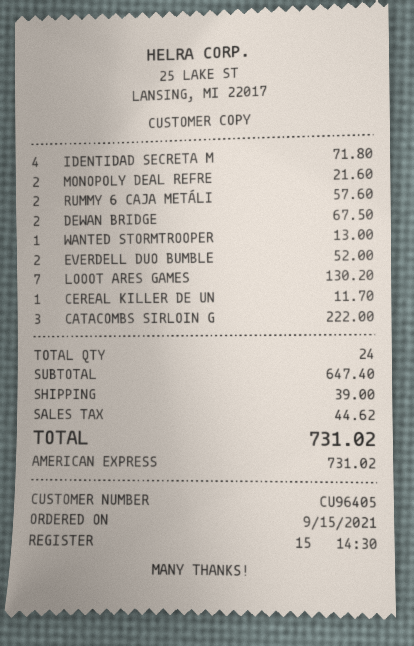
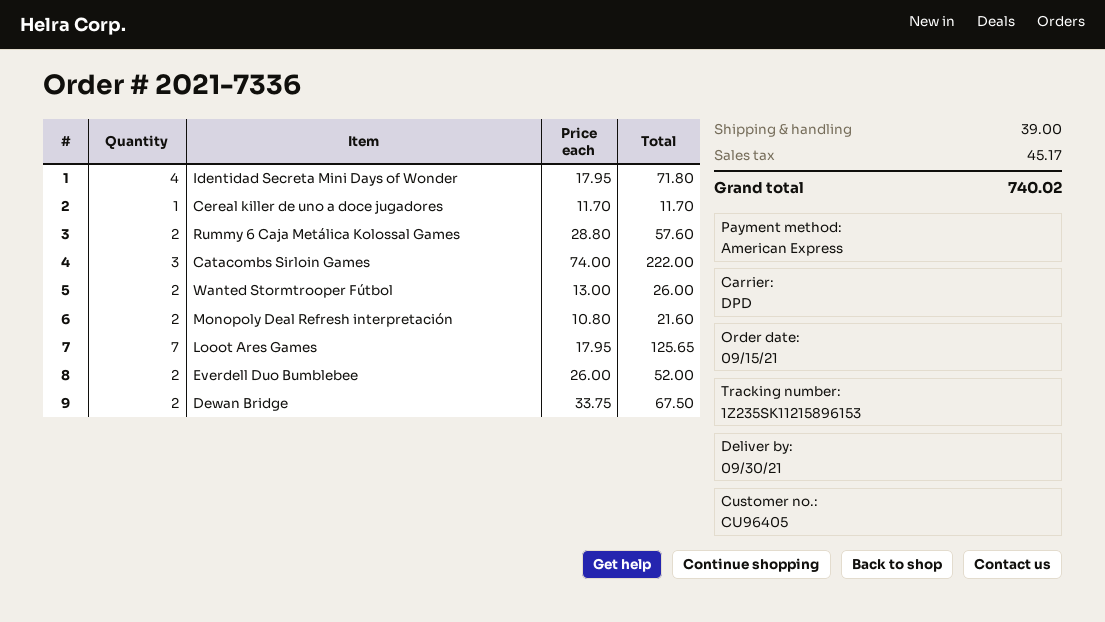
WANTED STORMTROOPER: 1 for 13.00 -> 2 for 26.00
LOOOT ARES GAMES: 7 for 130.20 -> 7 for 125.65
tax: 44.62 -> 45.17
total: 731.02 -> 740.02

